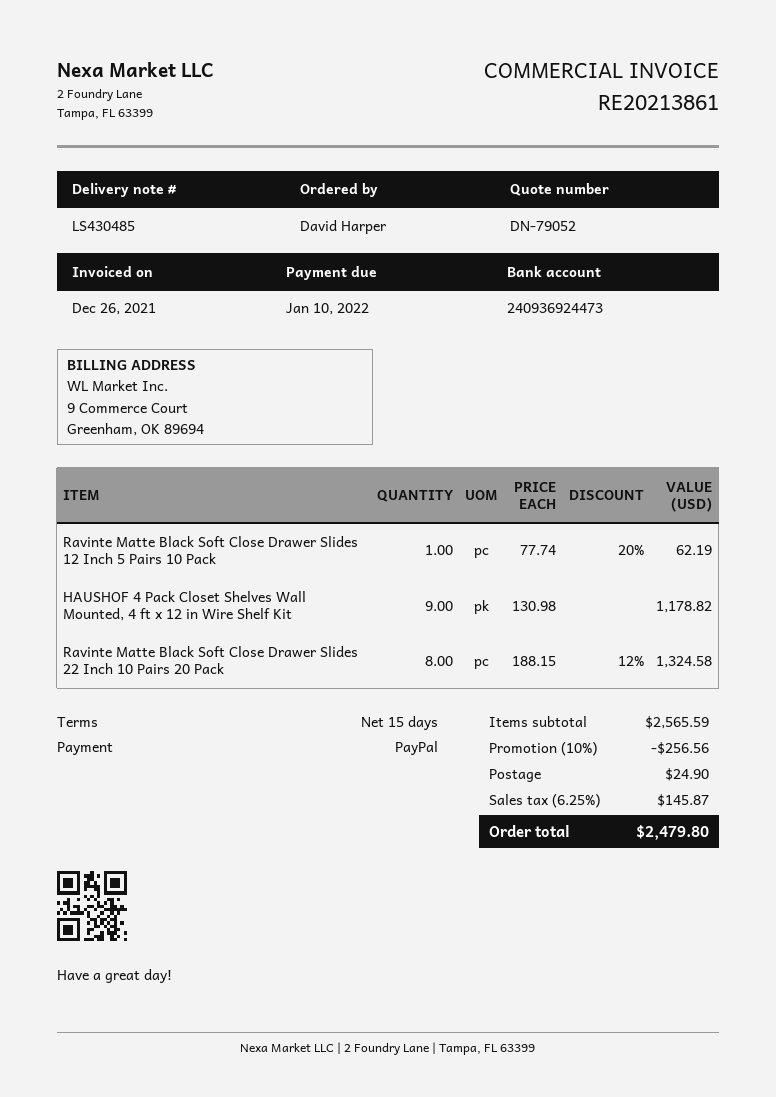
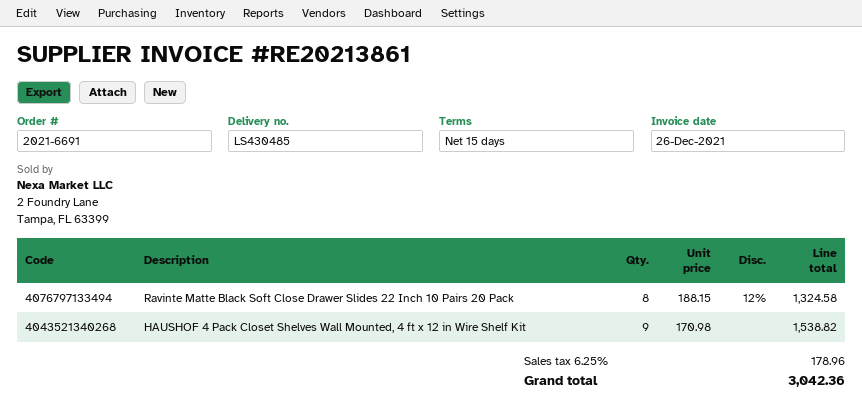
Ravinte Matte Black Soft Close Drawer Slides 12 Inch 5 Pairs 10 Pack: 1 x 77.74 - 20% = 62.19 -> none
HAUSHOF 4 Pack Closet Shelves Wall Mounted, 4 ft x 12 in Wire Shelf Kit: 9 x 130.98 = 1178.82 -> 9 x 170.98 = 1538.82
discount: 10% = 256.56 -> none
shipping: 24.90 -> none
tax: 6.25% = 145.87 -> 6.25% = 178.96
total: 2479.80 -> 3042.36

